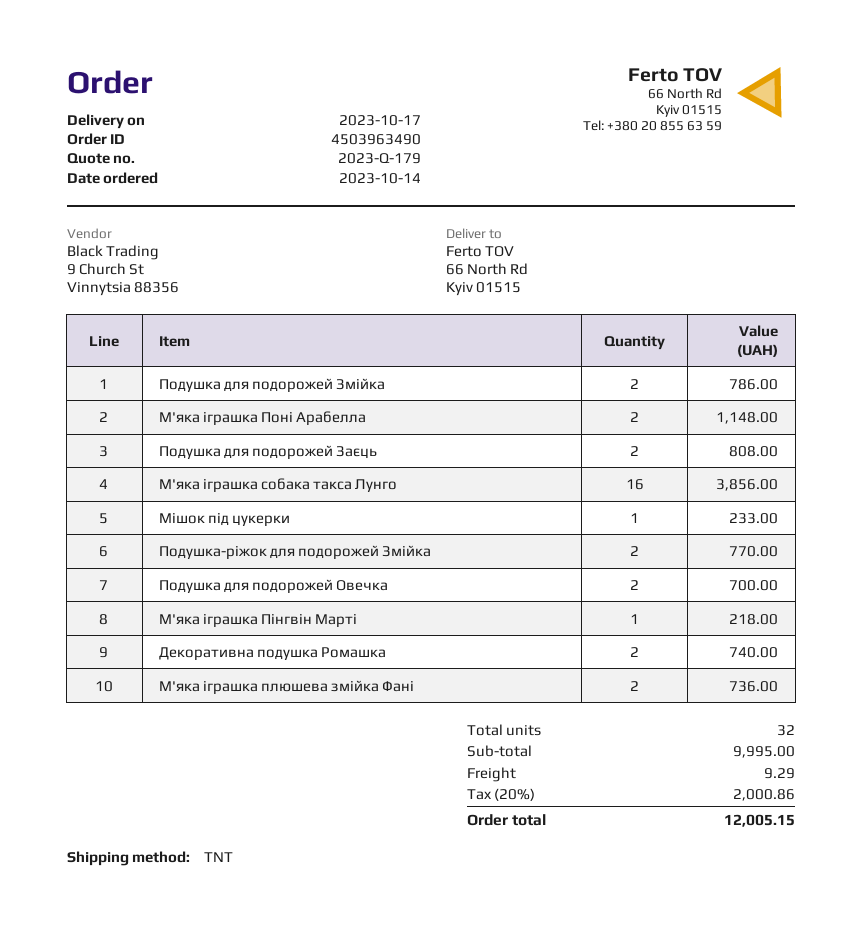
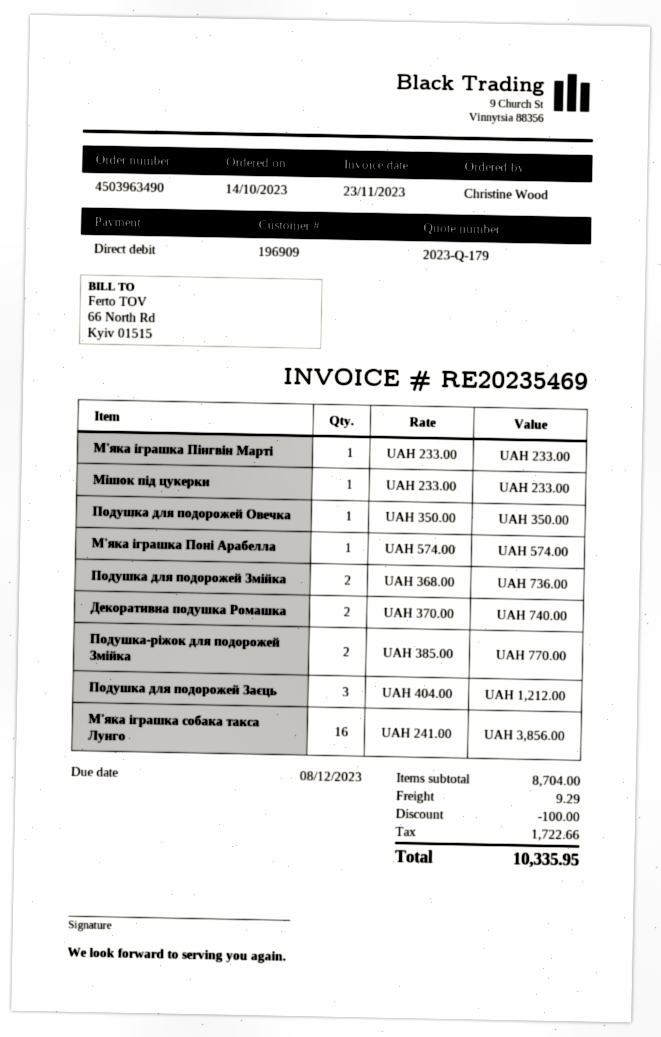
Подушка для подорожей Змійка: 2 for 786.00 -> 2 for 736.00
М'яка іграшка Поні Арабелла: 2 for 1148.00 -> 1 for 574.00
Подушка для подорожей Заєць: 2 for 808.00 -> 3 for 1212.00
Подушка для подорожей Овечка: 2 for 700.00 -> 1 for 350.00
М'яка іграшка Пінгвін Марті: 1 for 218.00 -> 1 for 233.00
М'яка іграшка плюшева змійка Фані: 2 for 736.00 -> none
subtotal: 9995.00 -> 8704.00
discount: none -> 100.00
tax: 2000.86 -> 1722.66
total: 12005.15 -> 10335.95

